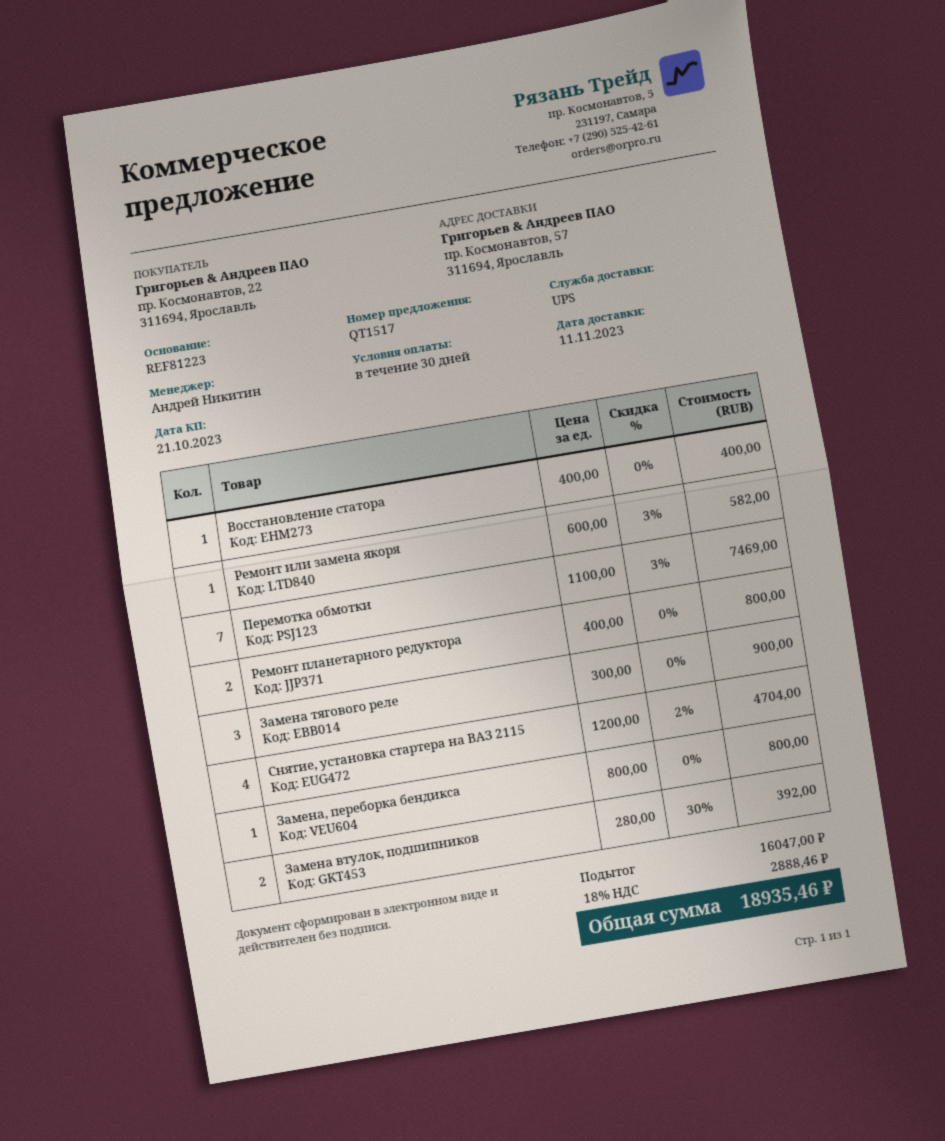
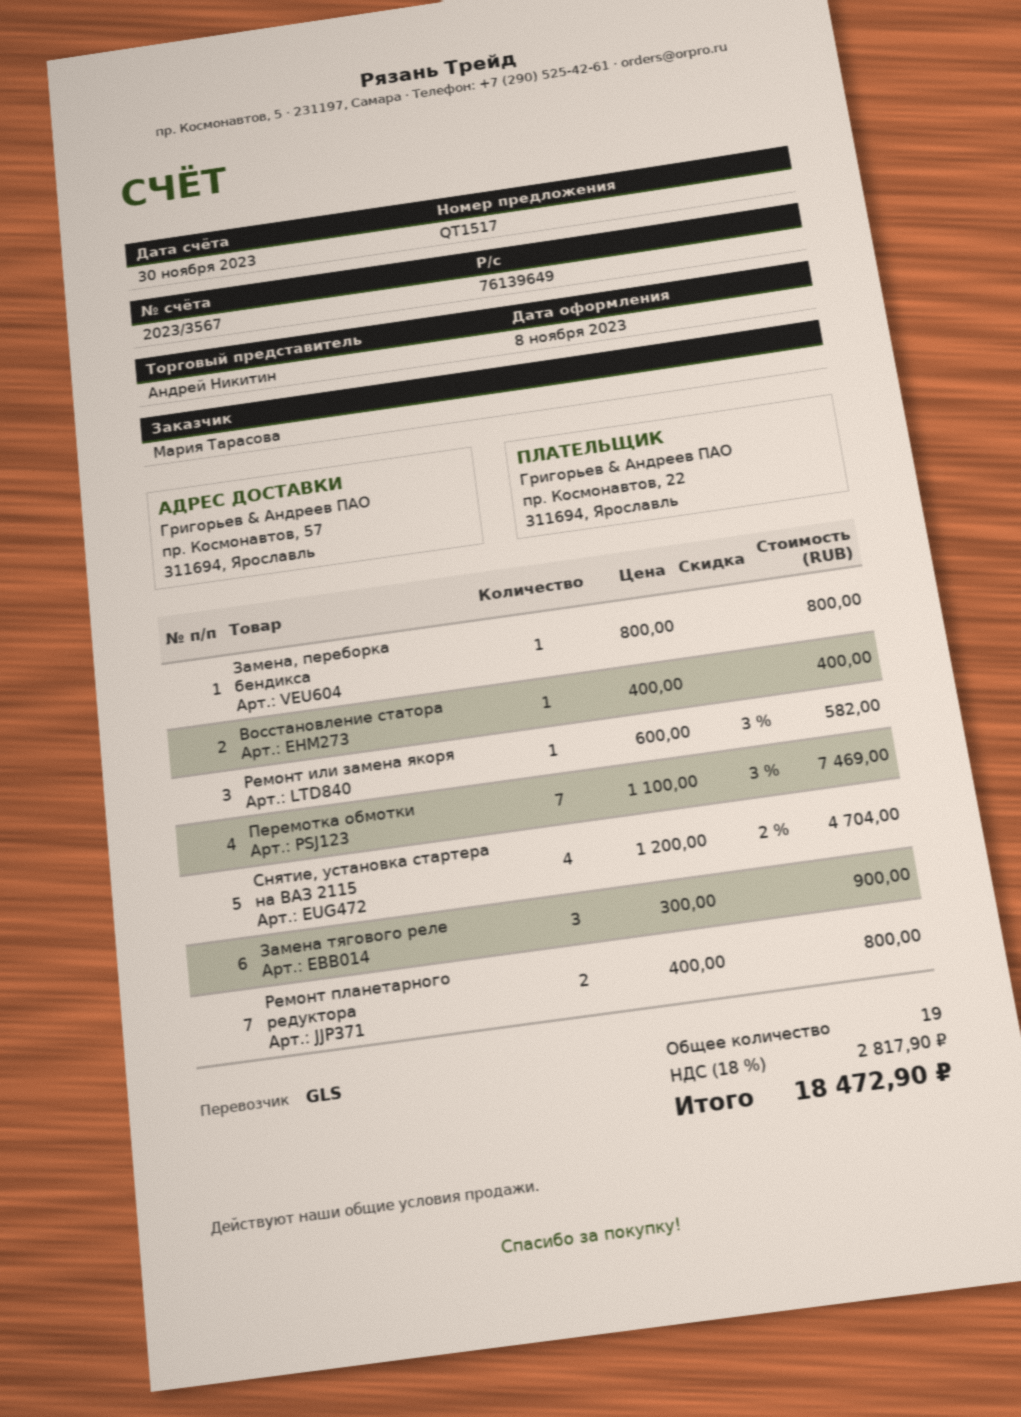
shipping method: UPS -> GLS
Замена втулок, подшипников: 2 x 280.00 - 30% = 392.00 -> none
tax: 18% = 2888.46 -> 18% = 2817.90
total: 18935.46 -> 18472.90

